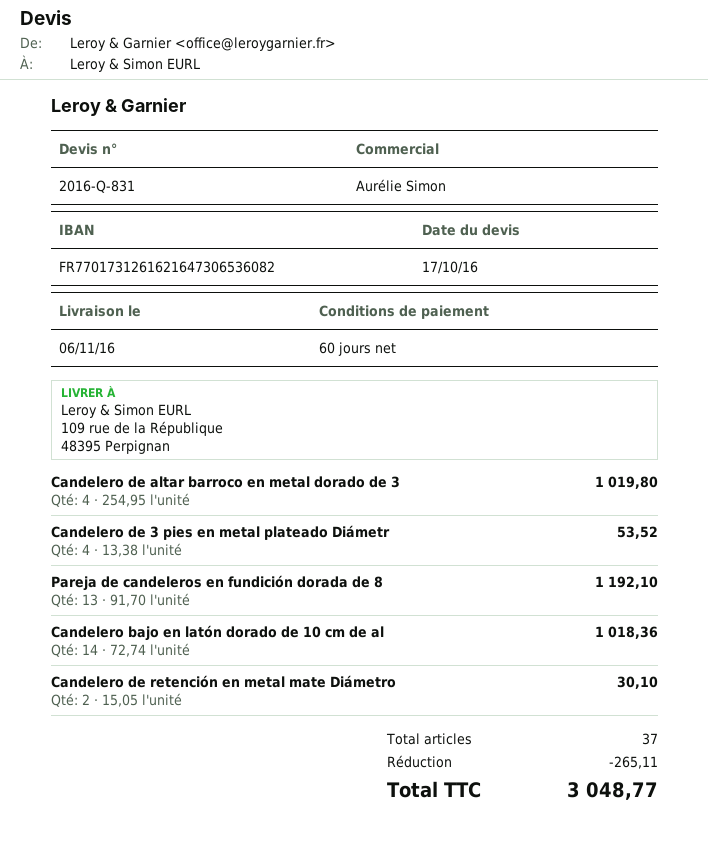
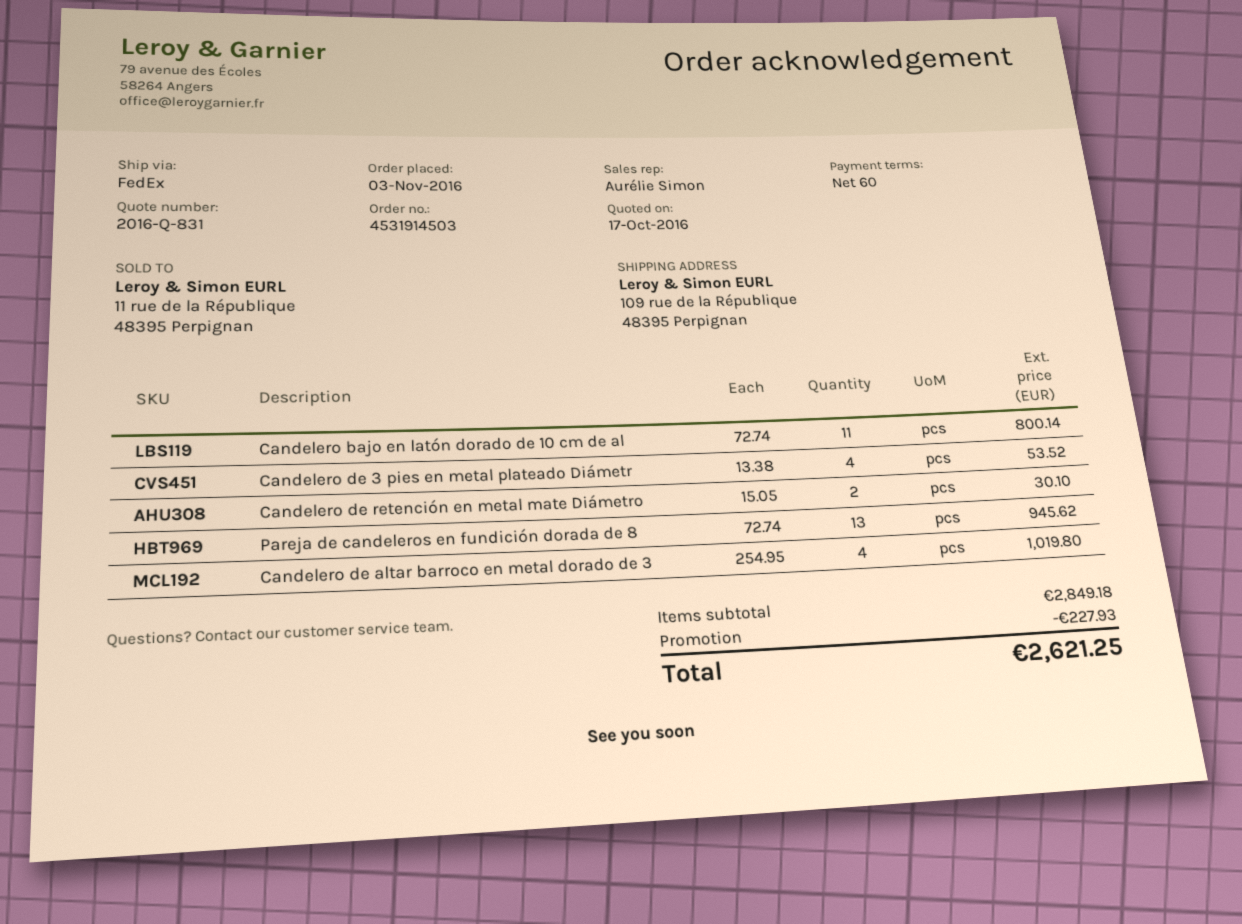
Pareja de candeleros en fundición dorada de 8: 13 x 91.70 = 1192.10 -> 13 x 72.74 = 945.62
Candelero bajo en latón dorado de 10 cm de al: 14 x 72.74 = 1018.36 -> 11 x 72.74 = 800.14
discount: 265.11 -> 227.93
total: 3048.77 -> 2621.25

